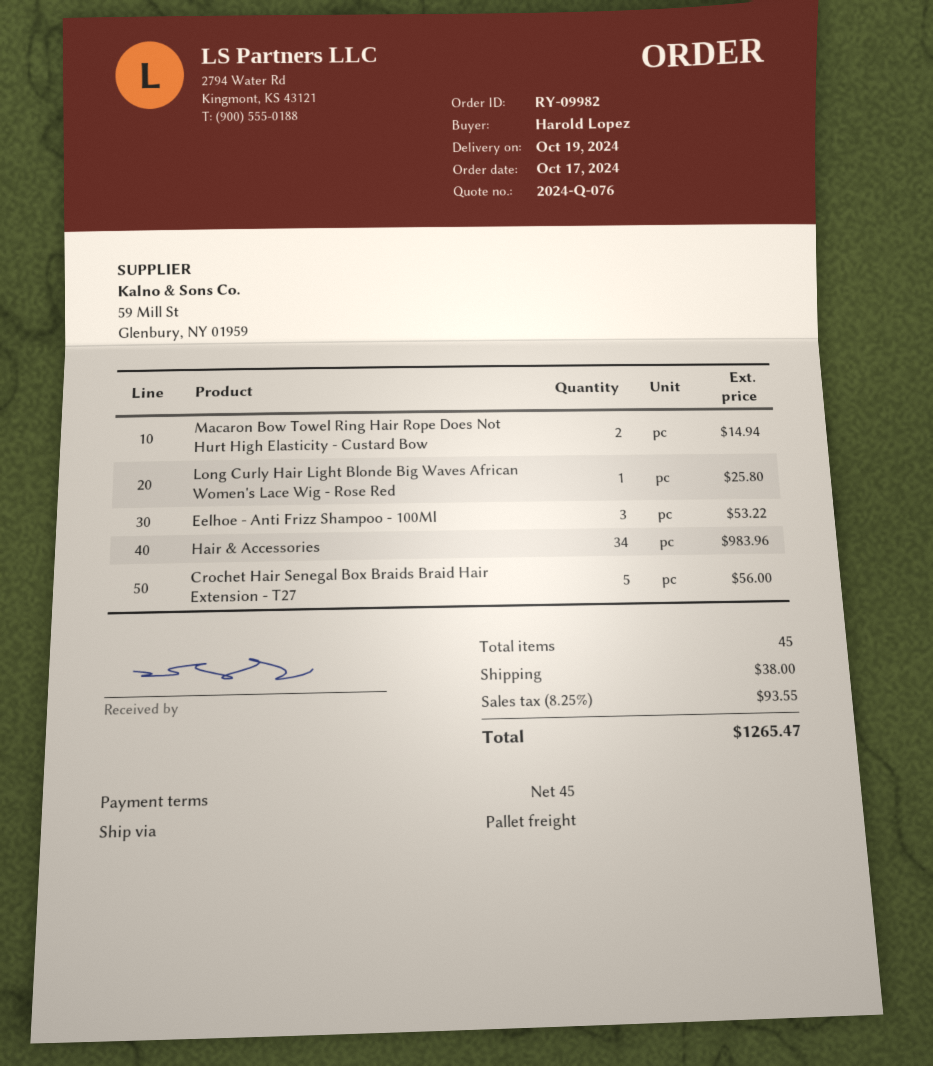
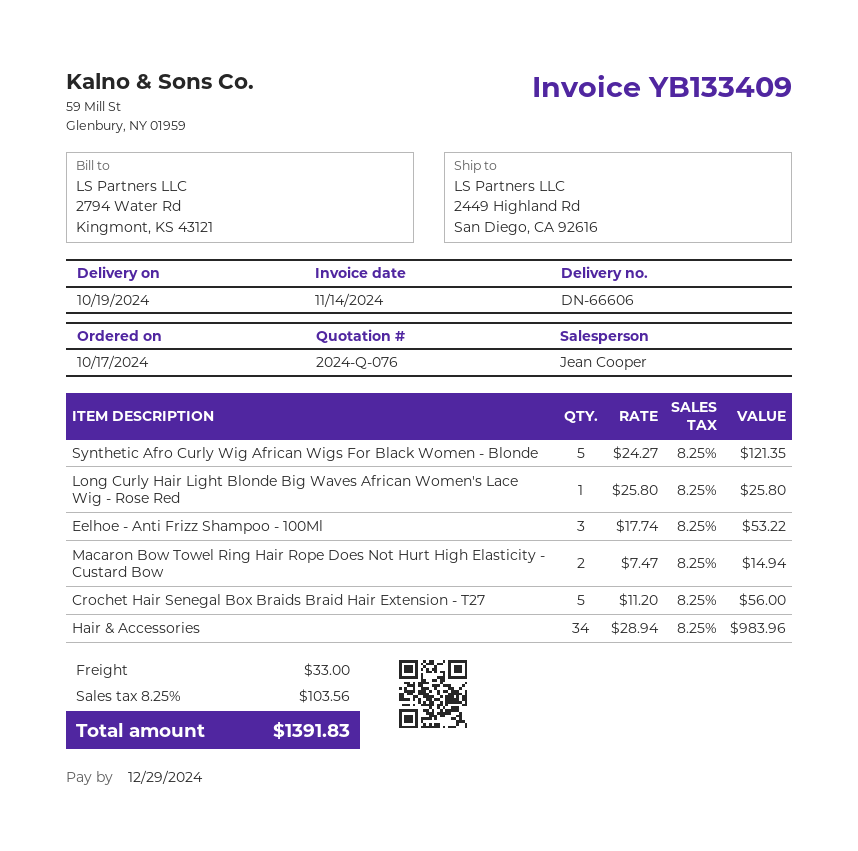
Synthetic Afro Curly Wig African Wigs For Black Women - Blonde: none -> 5 for 121.35
shipping: 38.00 -> 33.00
tax: 8.25% = 93.55 -> 8.25% = 103.56
total: 1265.47 -> 1391.83

